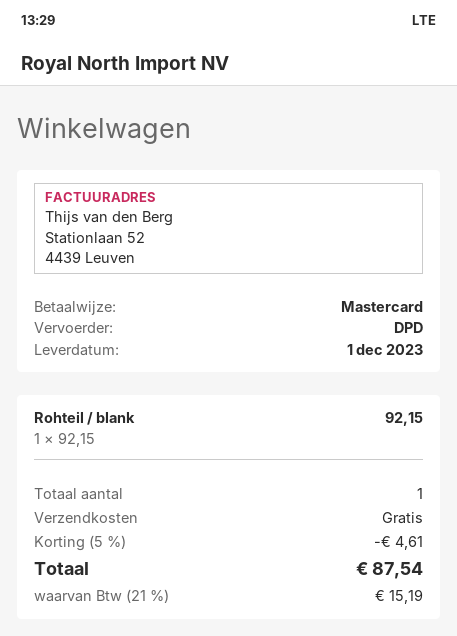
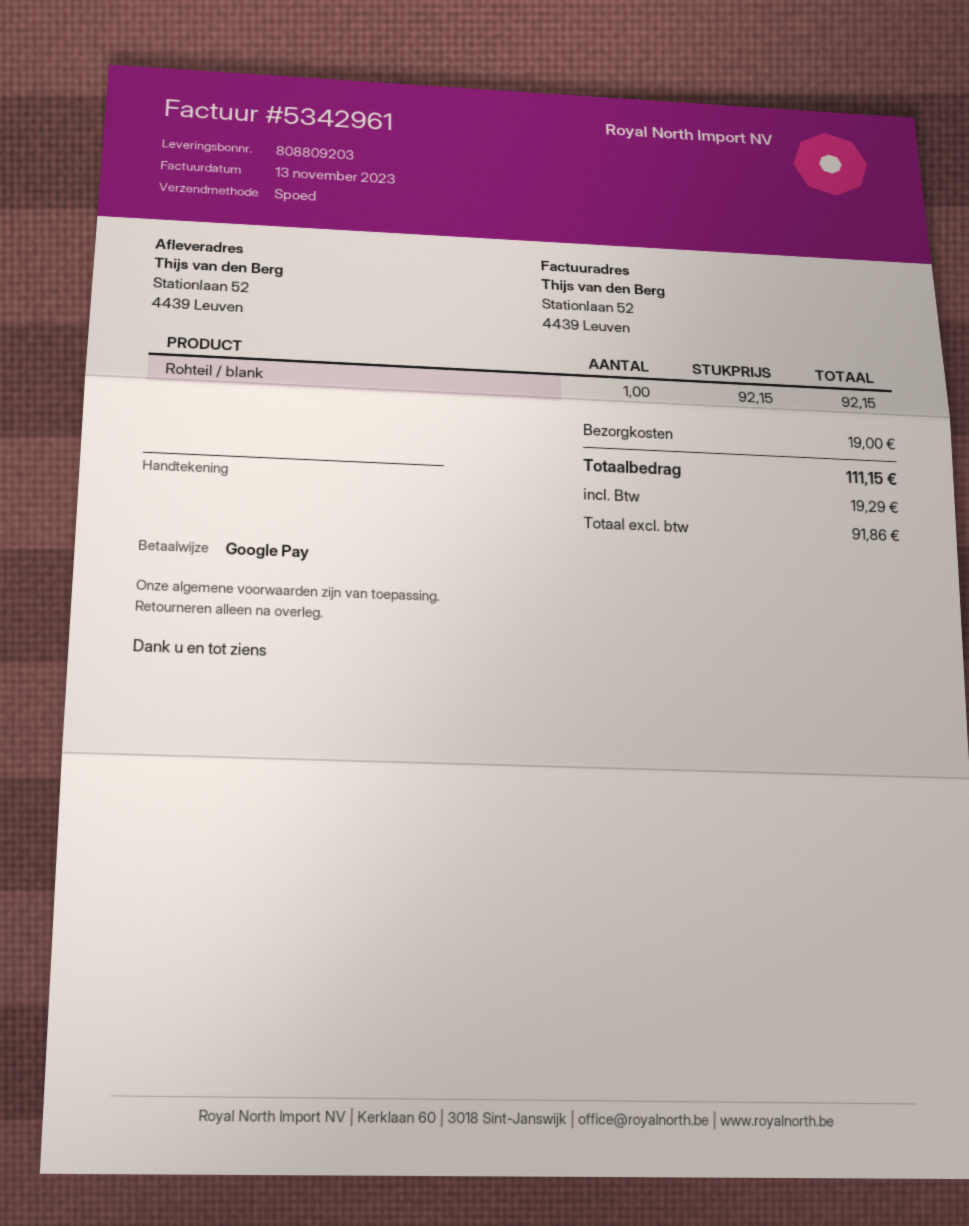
payment method: Mastercard -> Google Pay
shipping method: DPD -> express
discount: 5% = 4.61 -> none
shipping: 0.00 -> 19.00
tax: 15.19 -> 19.29
total: 87.54 -> 111.15

